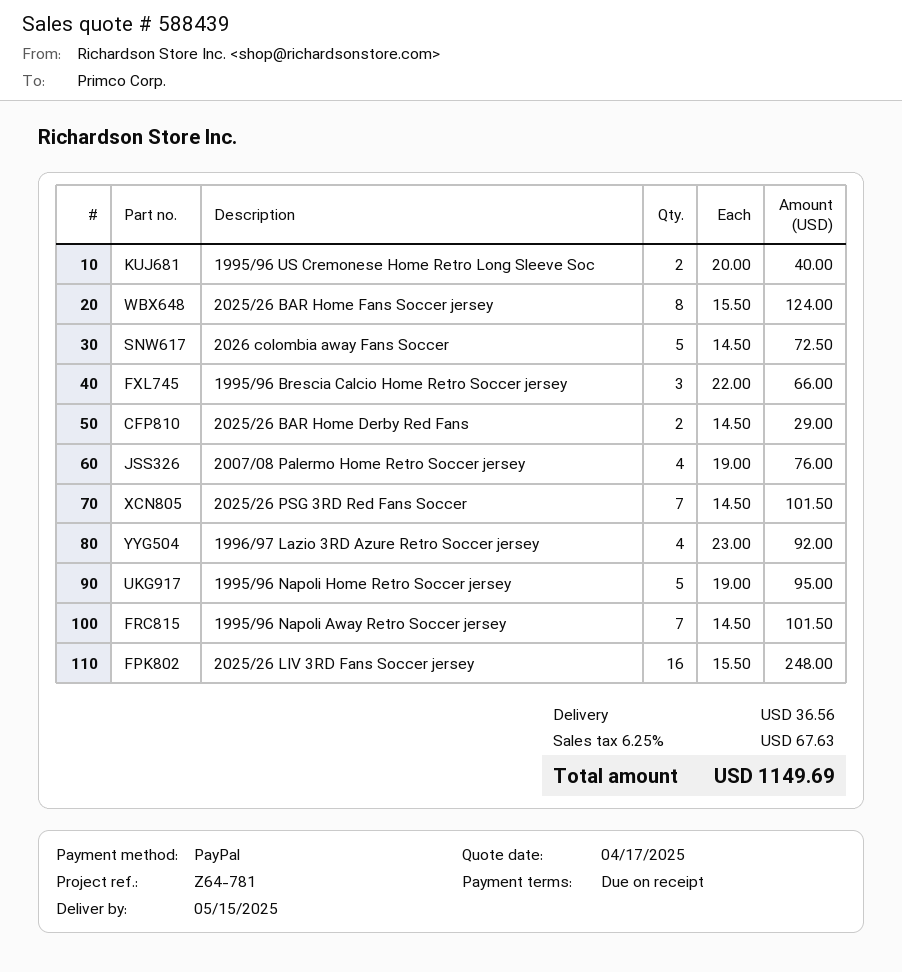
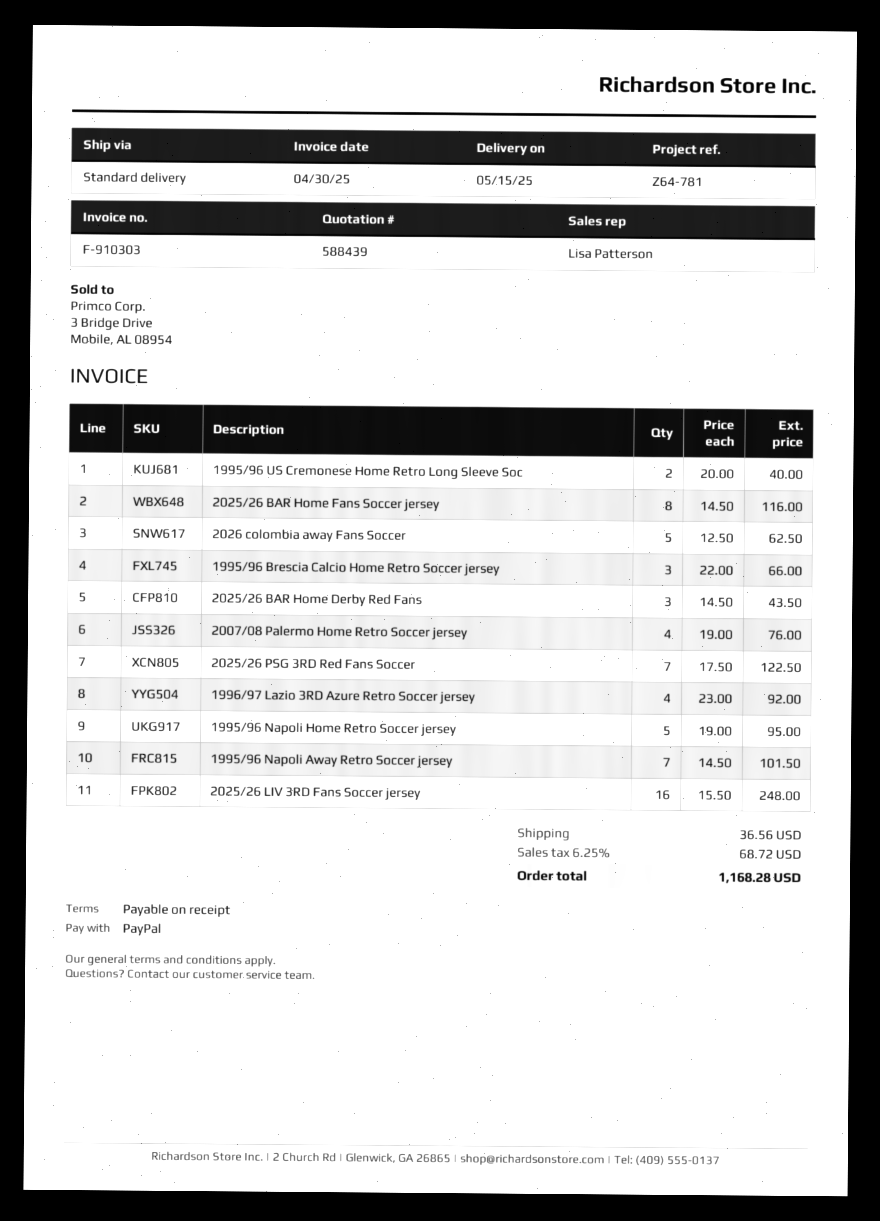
2025/26 BAR Home Fans Soccer jersey: 8 x 15.50 = 124.00 -> 8 x 14.50 = 116.00
2026 colombia away Fans Soccer: 5 x 14.50 = 72.50 -> 5 x 12.50 = 62.50
2025/26 BAR Home Derby Red Fans: 2 x 14.50 = 29.00 -> 3 x 14.50 = 43.50
2025/26 PSG 3RD Red Fans Soccer: 7 x 14.50 = 101.50 -> 7 x 17.50 = 122.50
tax: 6.25% = 67.63 -> 6.25% = 68.72
total: 1149.69 -> 1168.28

